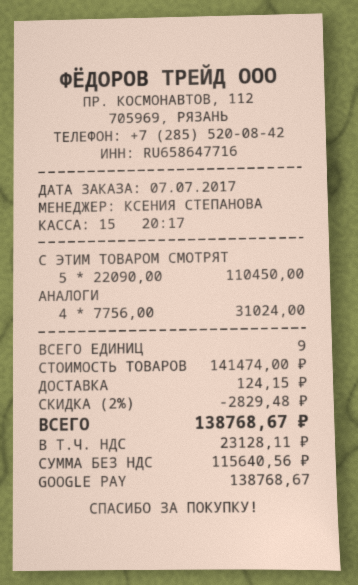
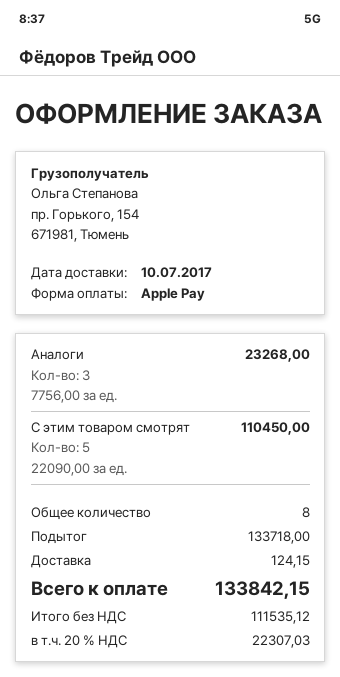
payment method: Google Pay -> Apple Pay
АНАЛОГИ: 4 x 7756.00 = 31024.00 -> 3 x 7756.00 = 23268.00
total quantity: 9 -> 8
subtotal: 141474.00 -> 133718.00
discount: 2% = 2829.48 -> none
net: 115640.56 -> 111535.12
tax: 23128.11 -> 22307.03
total: 138768.67 -> 133842.15

